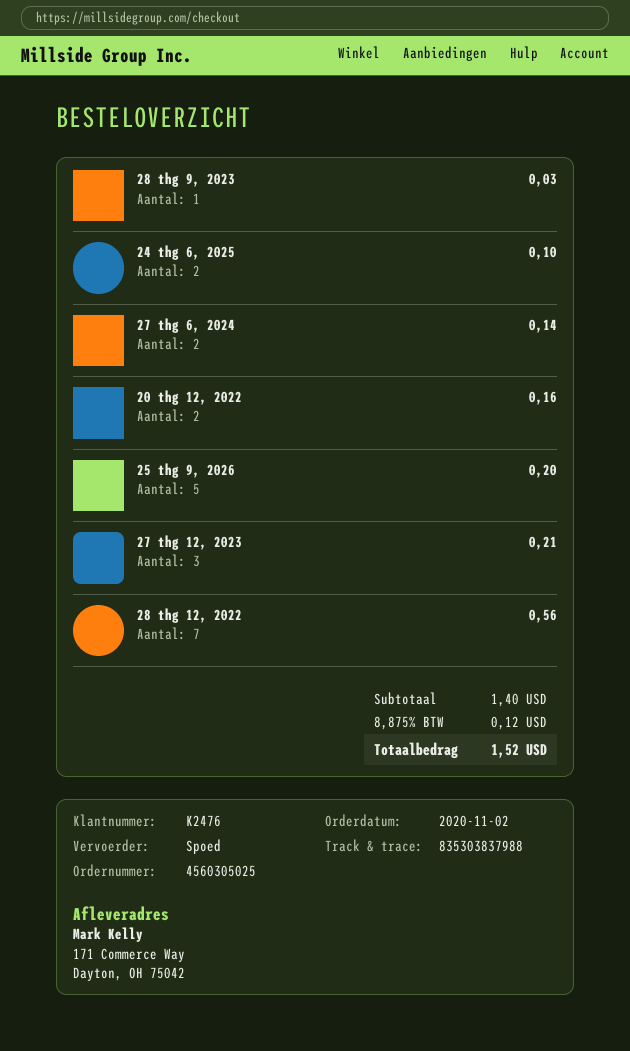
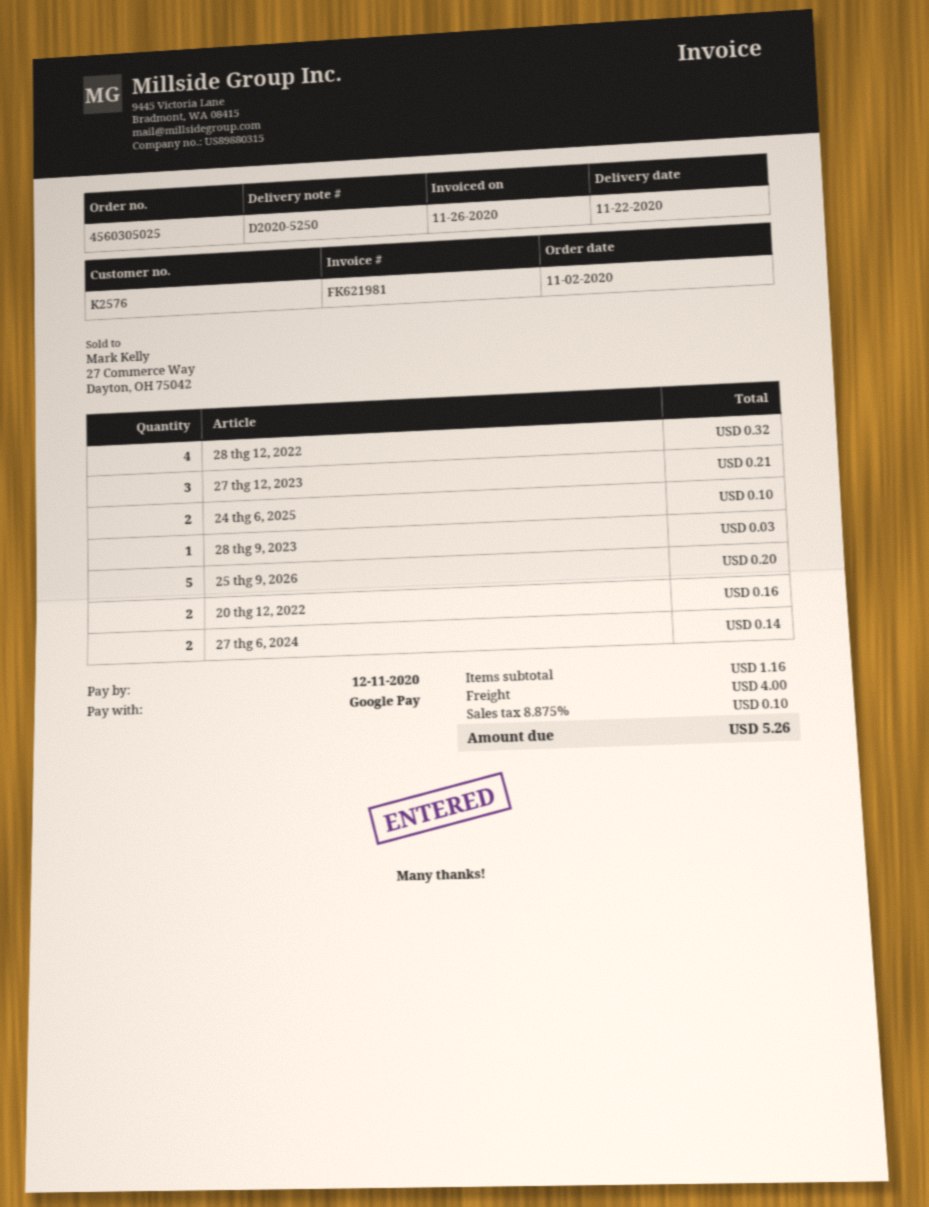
customer number: K2476 -> K2576
28 thg 12, 2022: 7 for 0.56 -> 4 for 0.32
subtotal: 1.40 -> 1.16
shipping: none -> 4.00
tax: 8.875% = 0.12 -> 8.875% = 0.10
total: 1.52 -> 5.26

